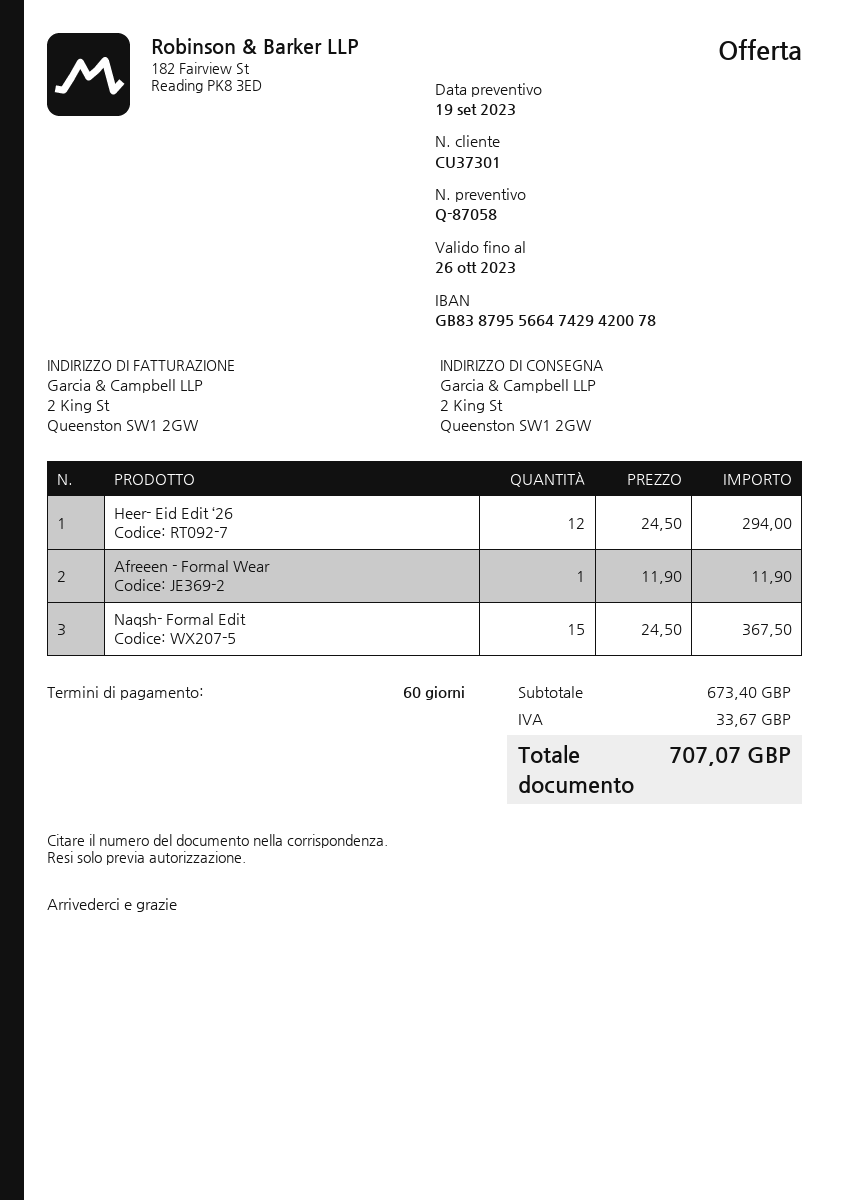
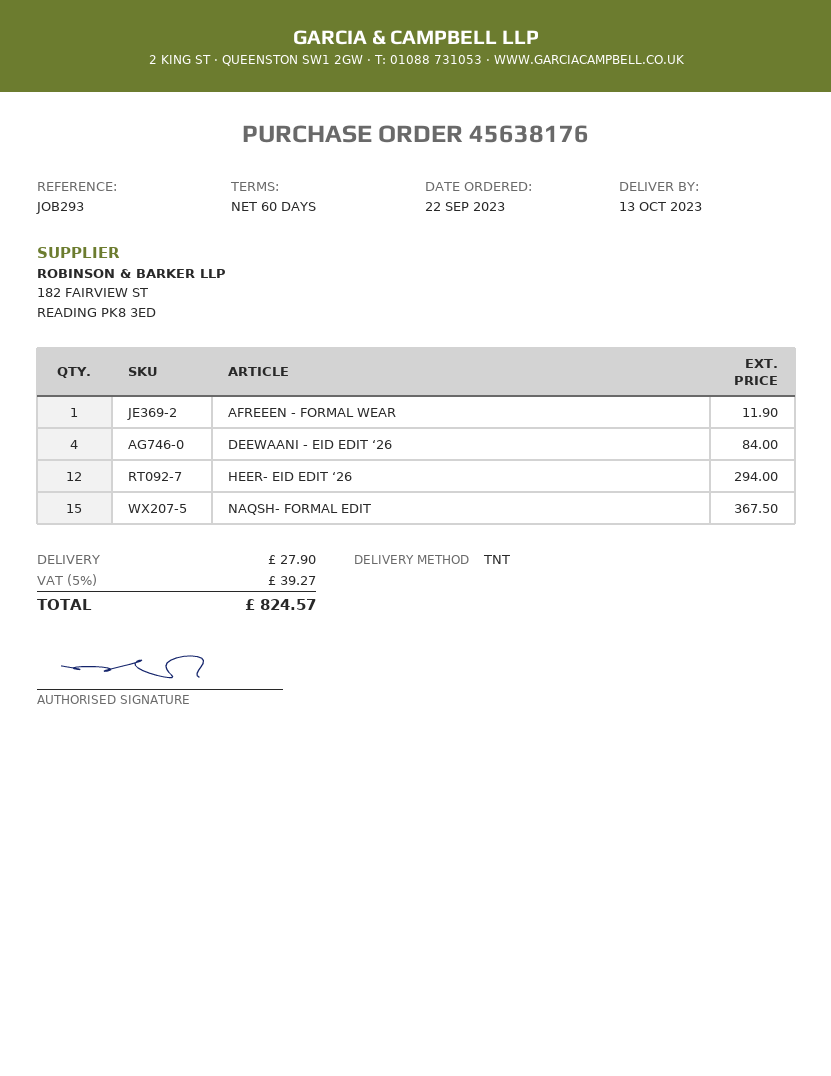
DEEWAANI - EID EDIT ‘26: none -> 4 for 84.00
shipping: none -> 27.90
tax: 33.67 -> 39.27
total: 707.07 -> 824.57

